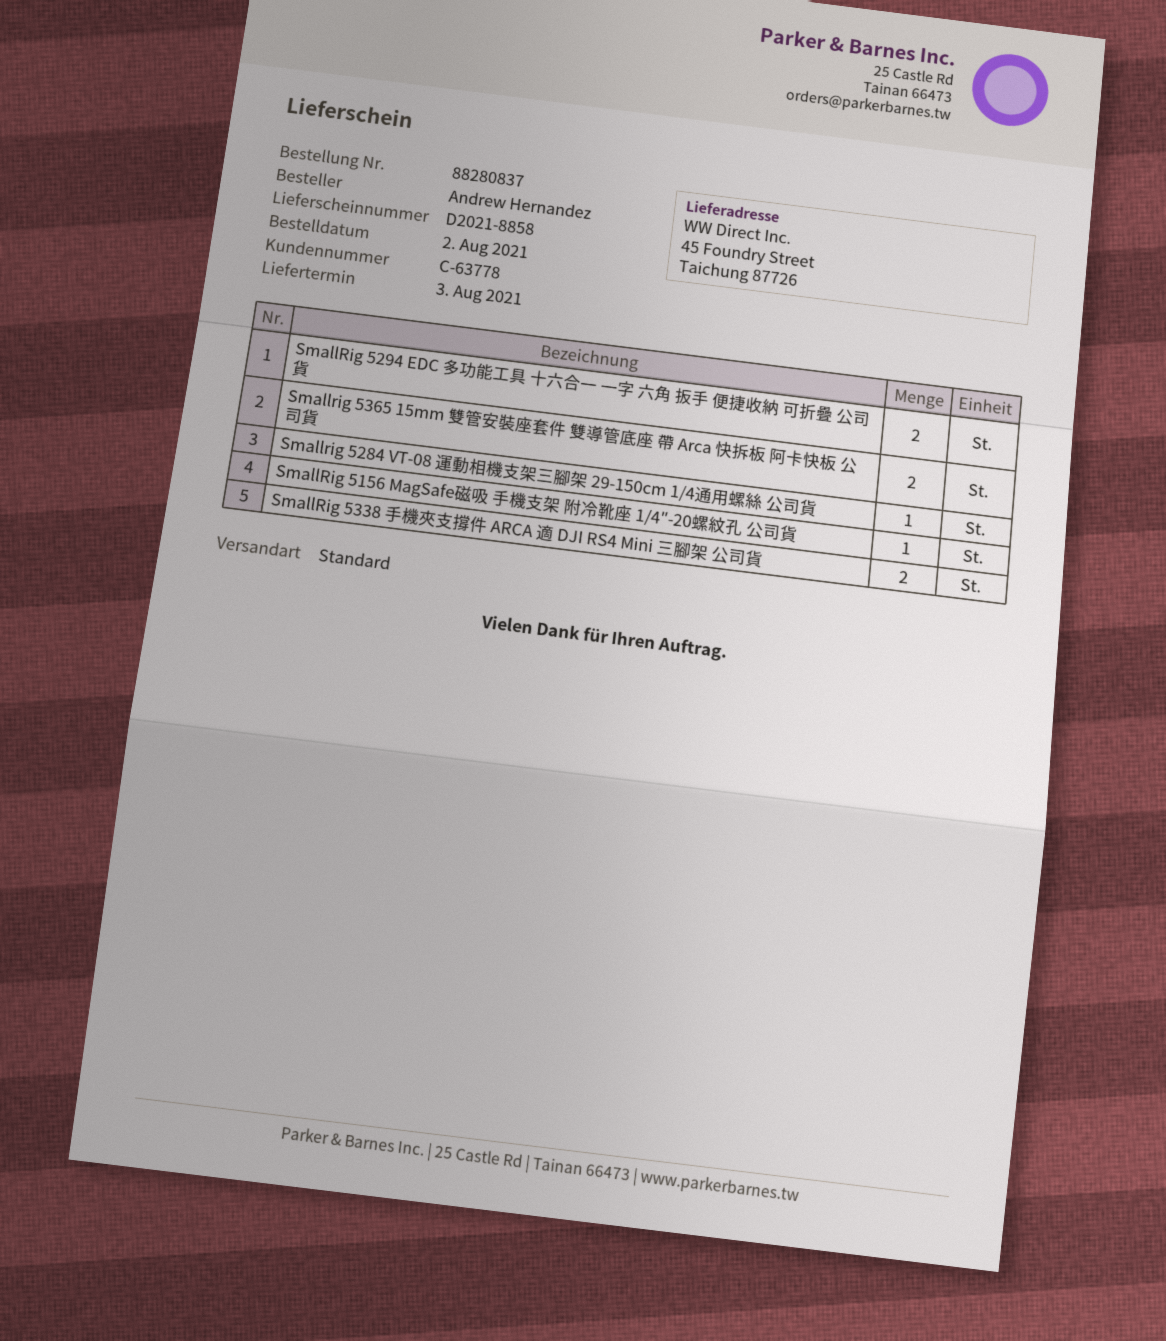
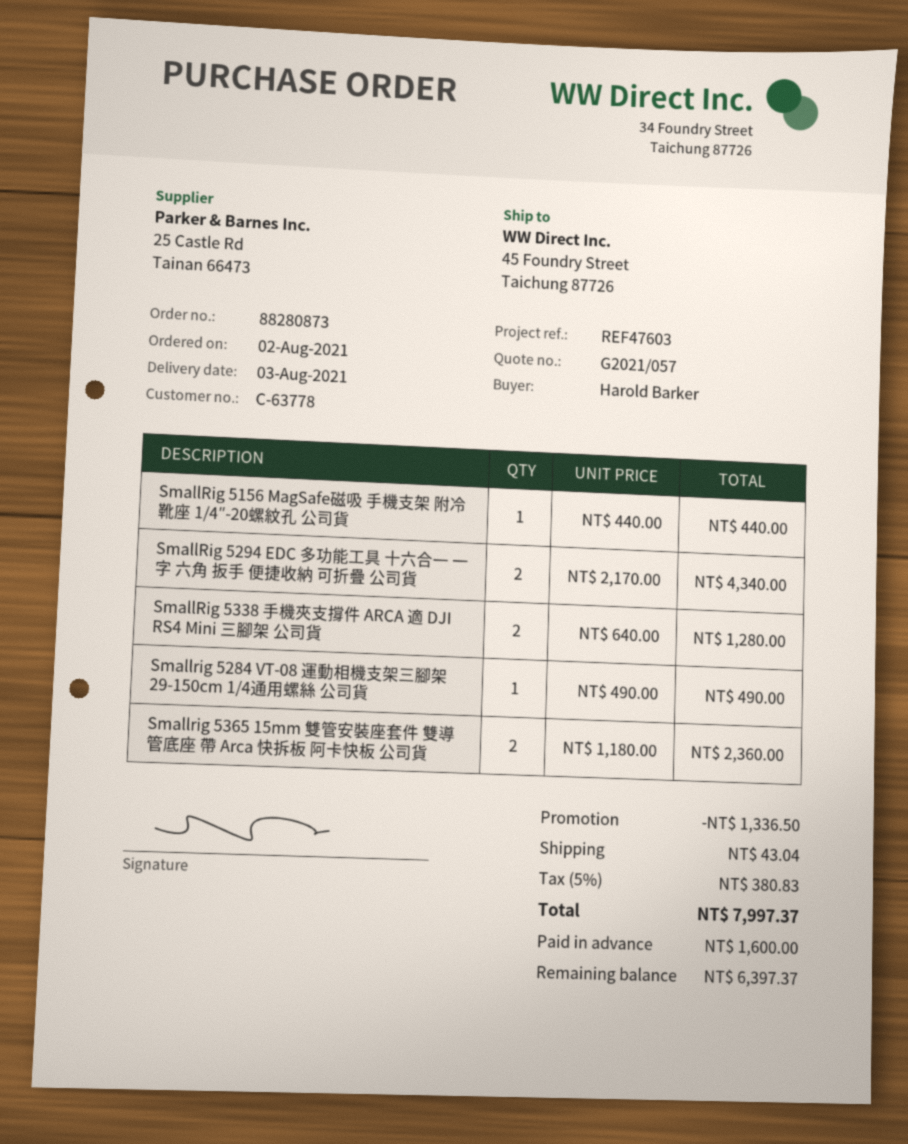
order number: 88280837 -> 88280873
ordered by: Andrew Hernandez -> Harold Barker

